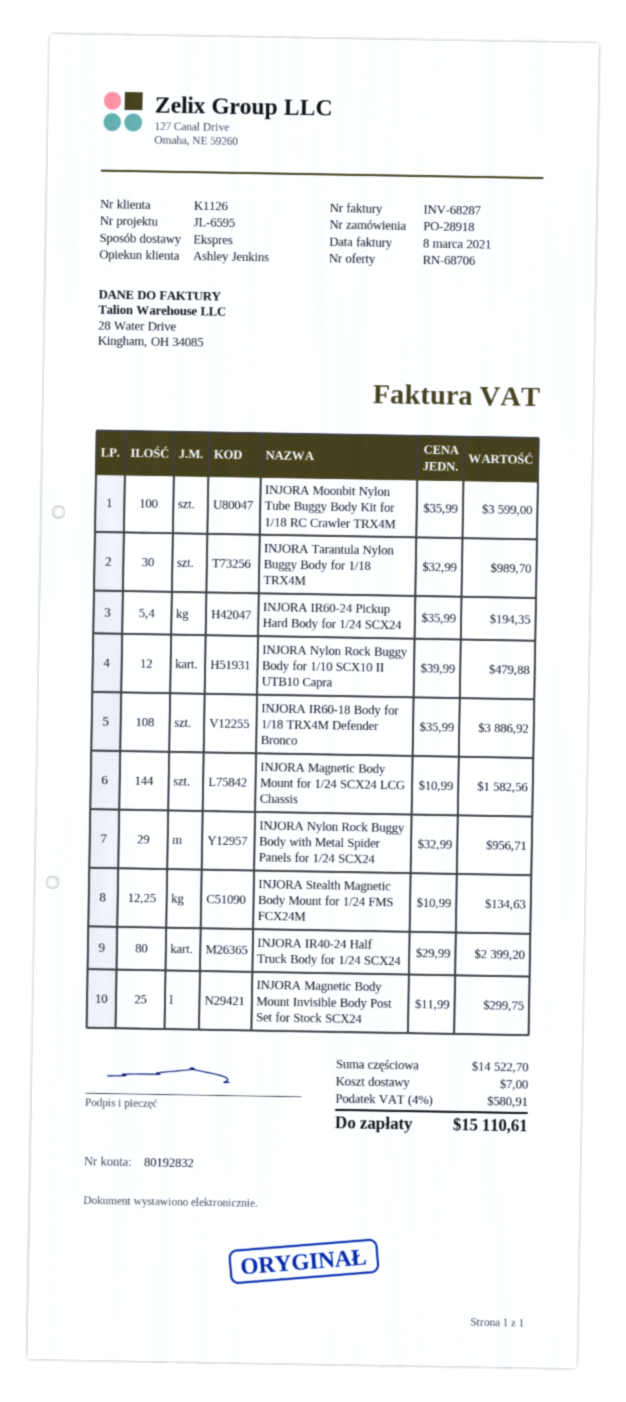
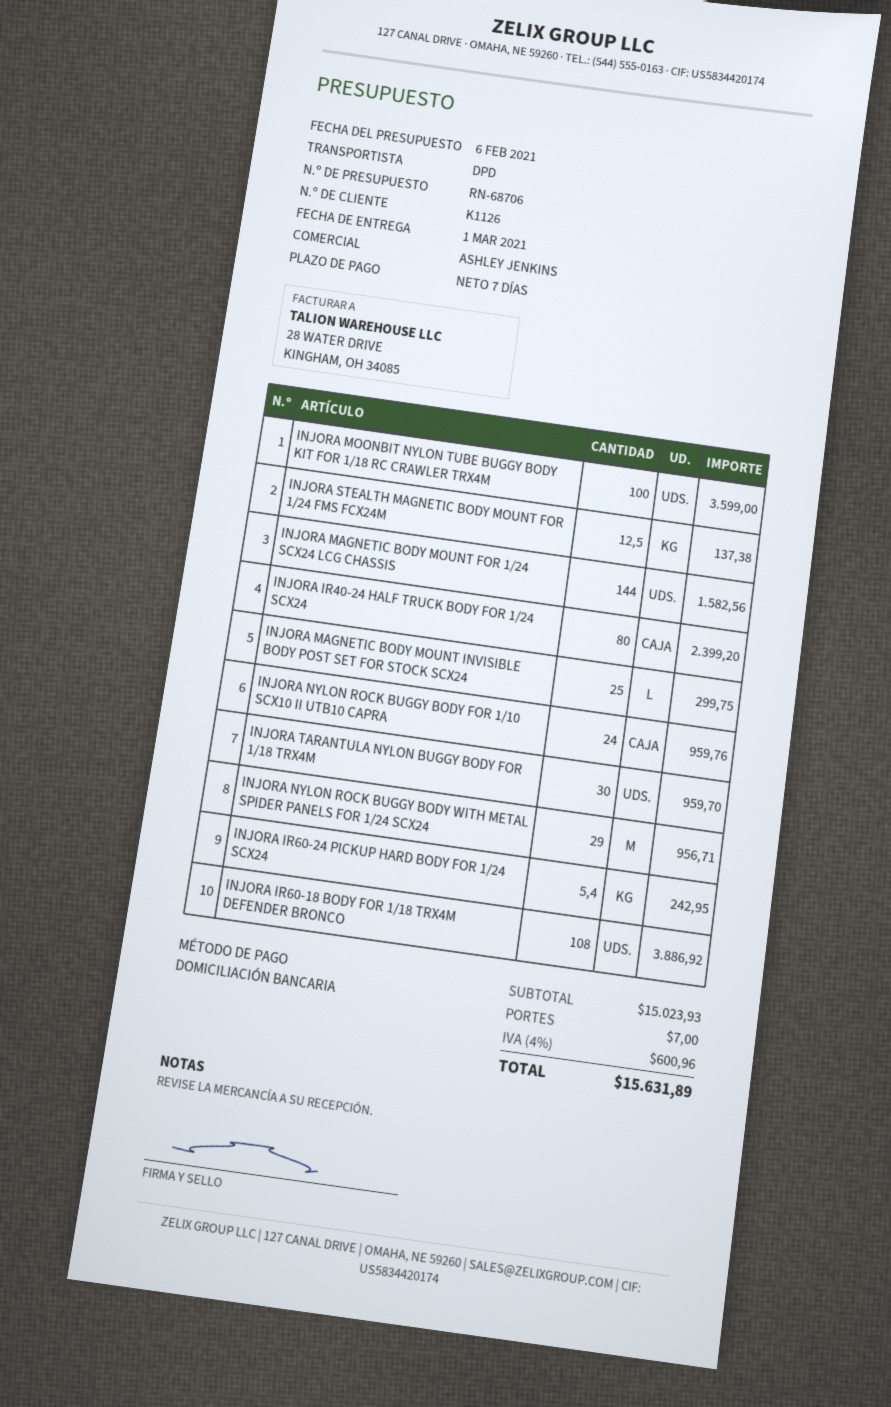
shipping method: express -> DPD
INJORA Tarantula Nylon Buggy Body for 1/18 TRX4M: 30 for 989.70 -> 30 for 959.70
INJORA IR60-24 Pickup Hard Body for 1/24 SCX24: 5.4 for 194.35 -> 5.4 for 242.95
INJORA Nylon Rock Buggy Body for 1/10 SCX10 II UTB10 Capra: 12 for 479.88 -> 24 for 959.76
INJORA Stealth Magnetic Body Mount for 1/24 FMS FCX24M: 12.25 for 134.63 -> 12.5 for 137.38
subtotal: 14522.70 -> 15023.93
tax: 4% = 580.91 -> 4% = 600.96
total: 15110.61 -> 15631.89

